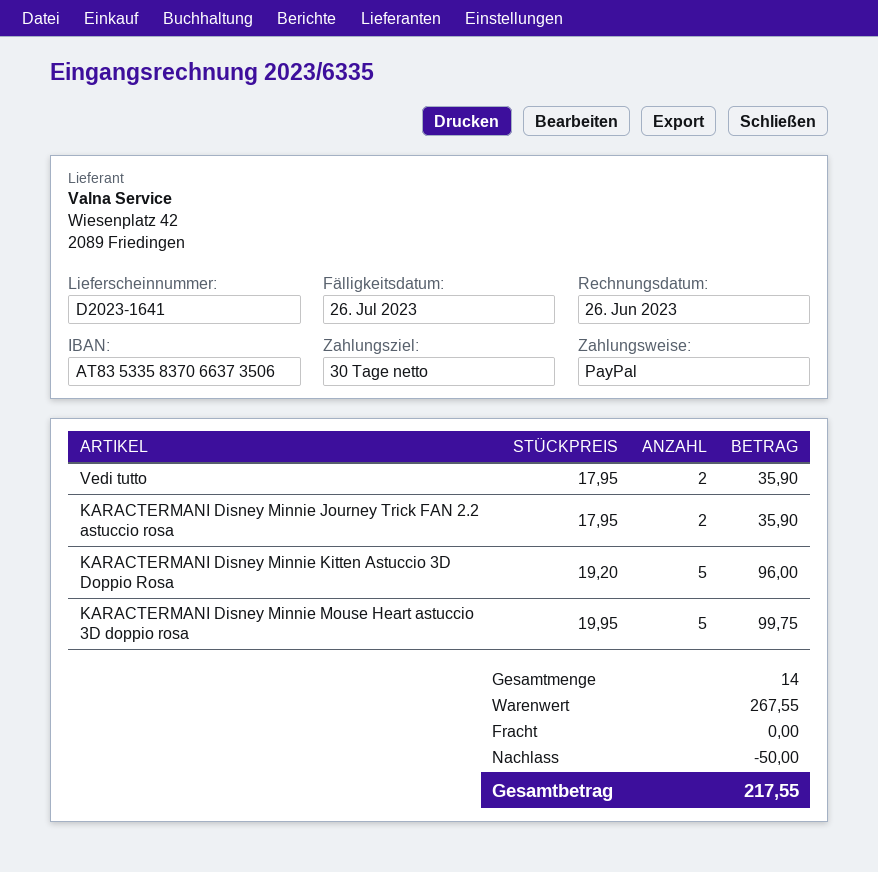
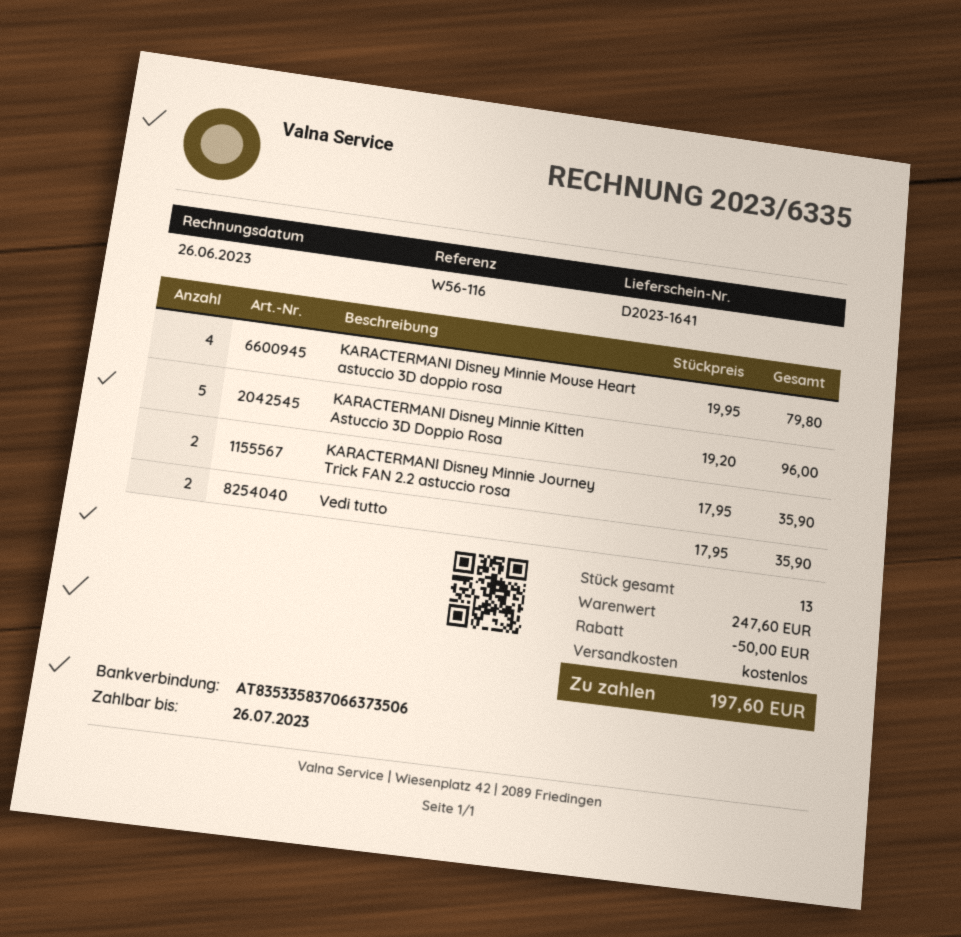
KARACTERMANI Disney Minnie Mouse Heart astuccio 3D doppio rosa: 5 x 19.95 = 99.75 -> 4 x 19.95 = 79.80
total quantity: 14 -> 13
subtotal: 267.55 -> 247.60
total: 217.55 -> 197.60

